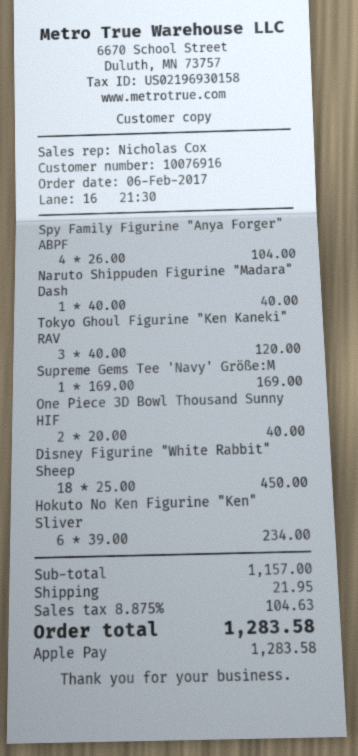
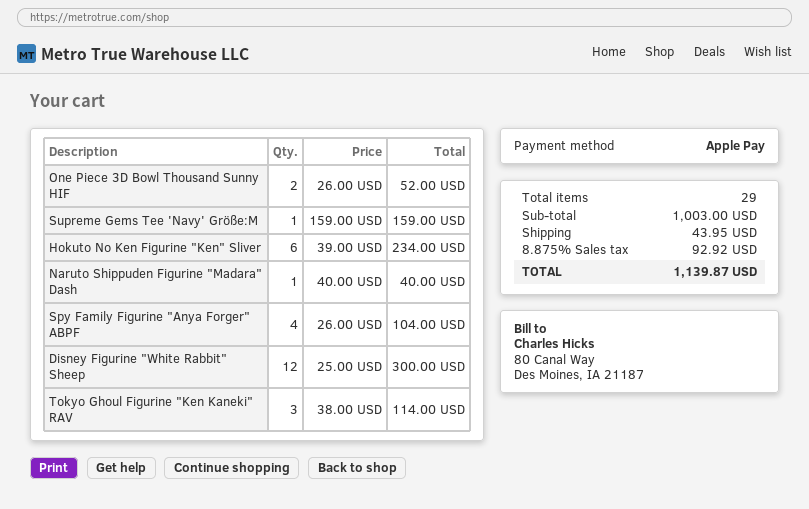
Tokyo Ghoul Figurine "Ken Kaneki" RAV: 3 x 40.00 = 120.00 -> 3 x 38.00 = 114.00
Supreme Gems Tee 'Navy' Größe:M: 1 x 169.00 = 169.00 -> 1 x 159.00 = 159.00
One Piece 3D Bowl Thousand Sunny HIF: 2 x 20.00 = 40.00 -> 2 x 26.00 = 52.00
Disney Figurine "White Rabbit" Sheep: 18 x 25.00 = 450.00 -> 12 x 25.00 = 300.00
subtotal: 1157.00 -> 1003.00
shipping: 21.95 -> 43.95
tax: 8.875% = 104.63 -> 8.875% = 92.92
total: 1283.58 -> 1139.87

